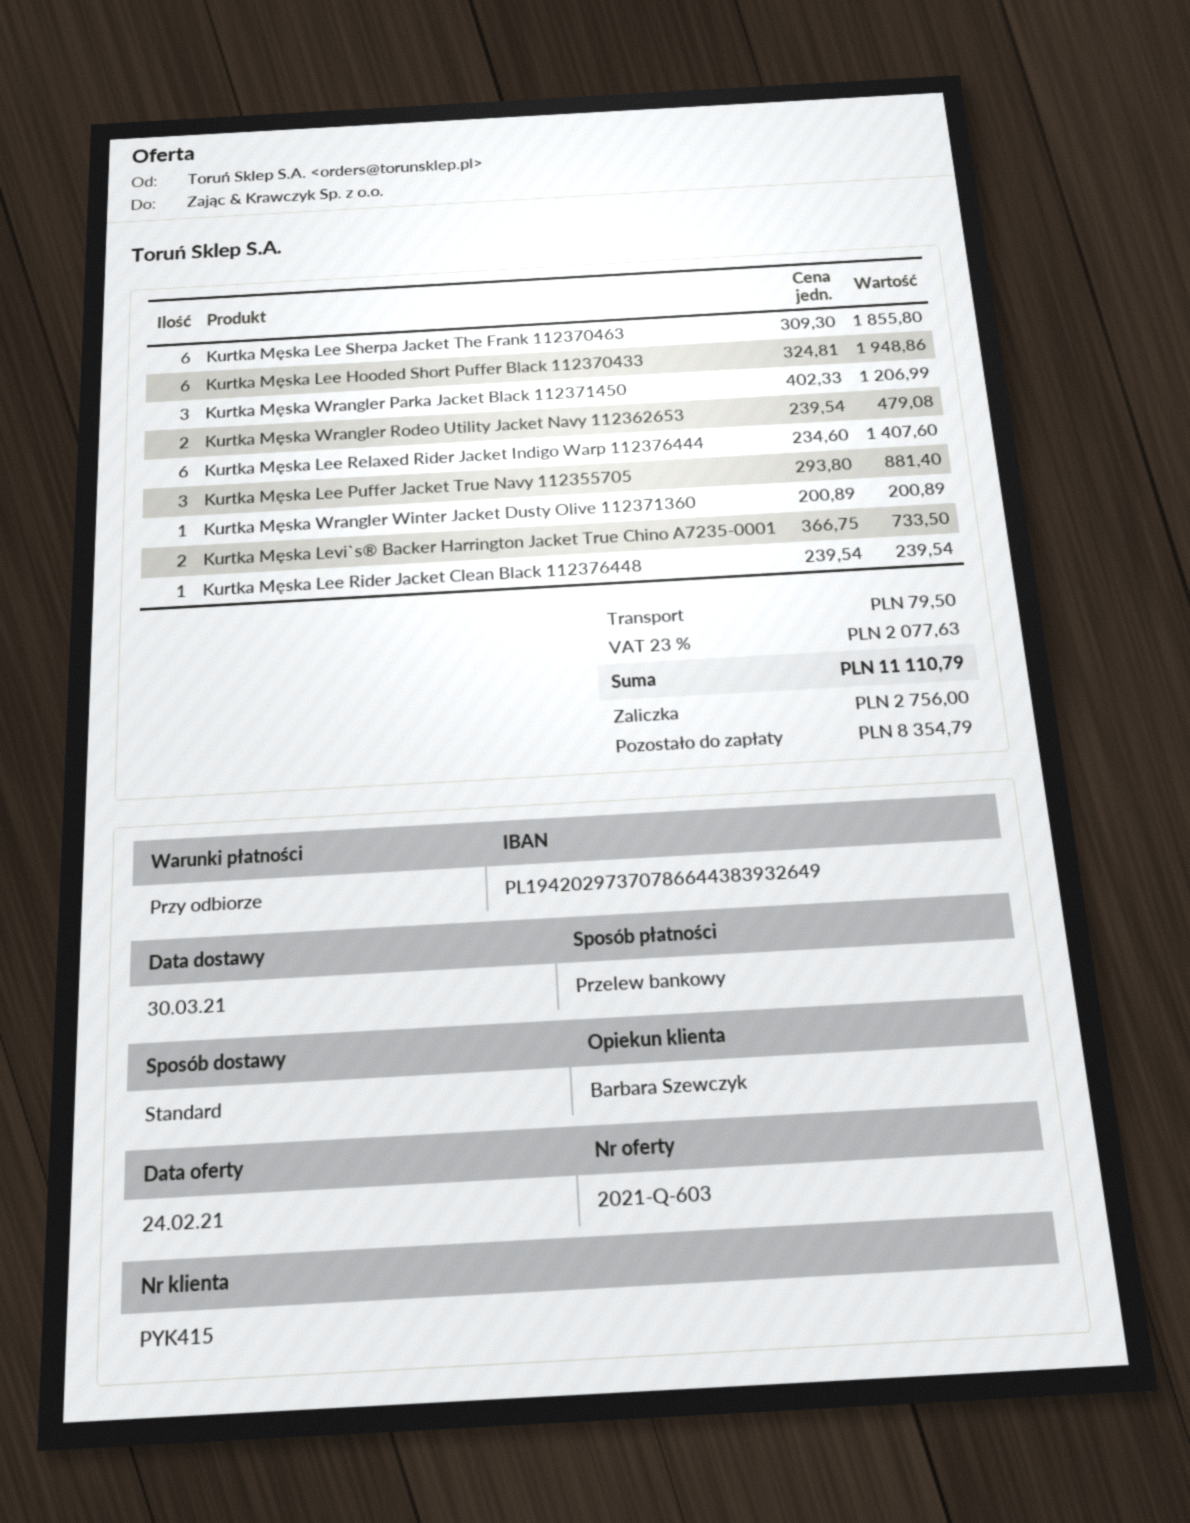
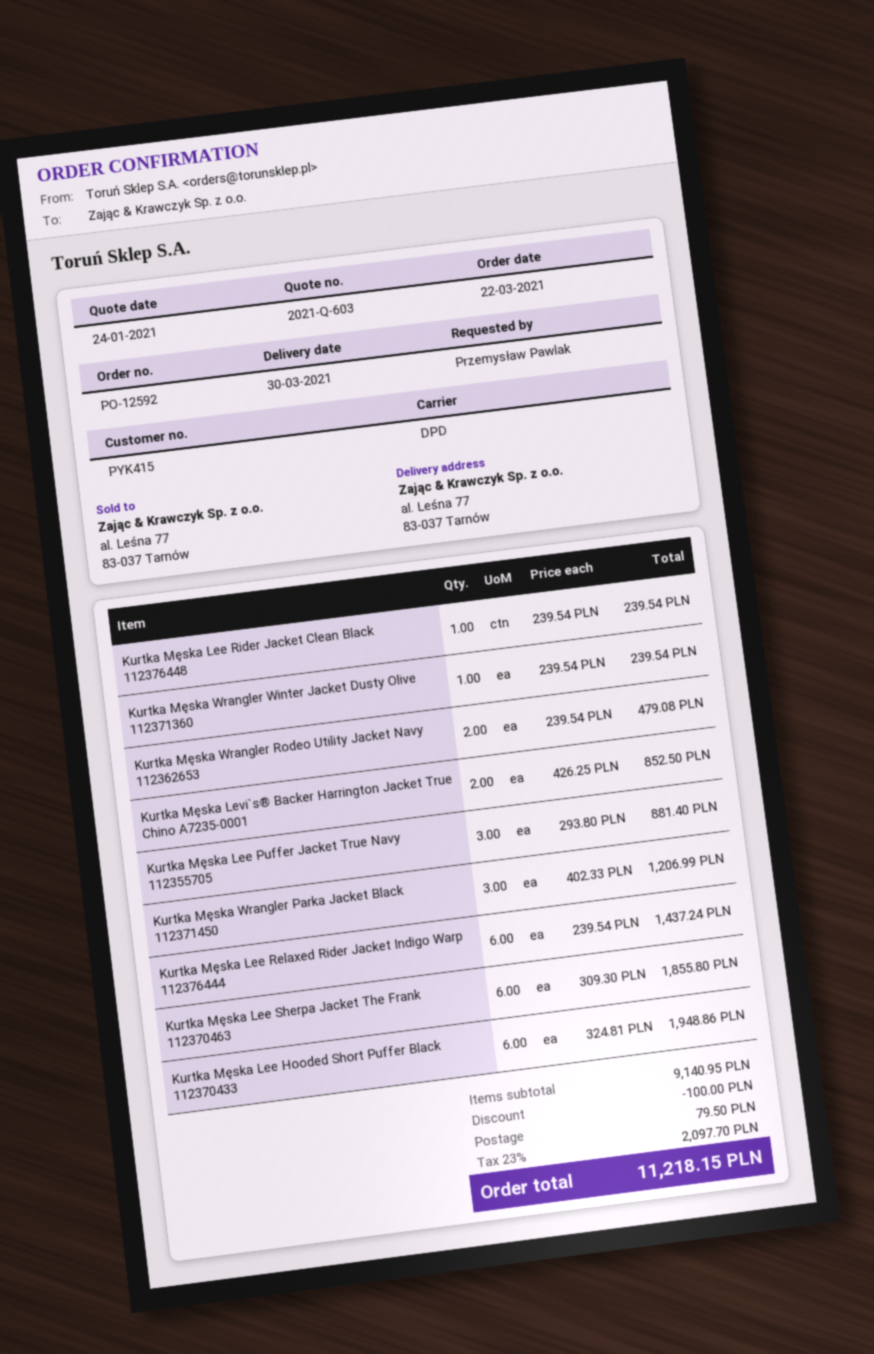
quote date: 2021-02-24 -> 2021-01-24
shipping method: standard -> DPD
Kurtka Męska Lee Relaxed Rider Jacket Indigo Warp 112376444: 6 x 234.60 = 1407.60 -> 6 x 239.54 = 1437.24
Kurtka Męska Wrangler Winter Jacket Dusty Olive 112371360: 1 x 200.89 = 200.89 -> 1 x 239.54 = 239.54
Kurtka Męska Levi`s® Backer Harrington Jacket True Chino A7235-0001: 2 x 366.75 = 733.50 -> 2 x 426.25 = 852.50
discount: none -> 100.00
tax: 23% = 2077.63 -> 23% = 2097.70
total: 11110.79 -> 11218.15

